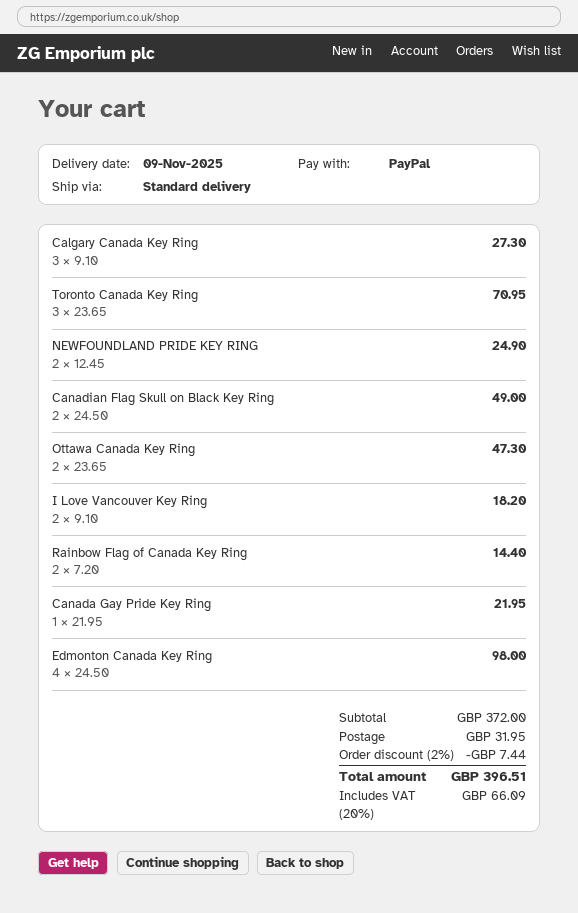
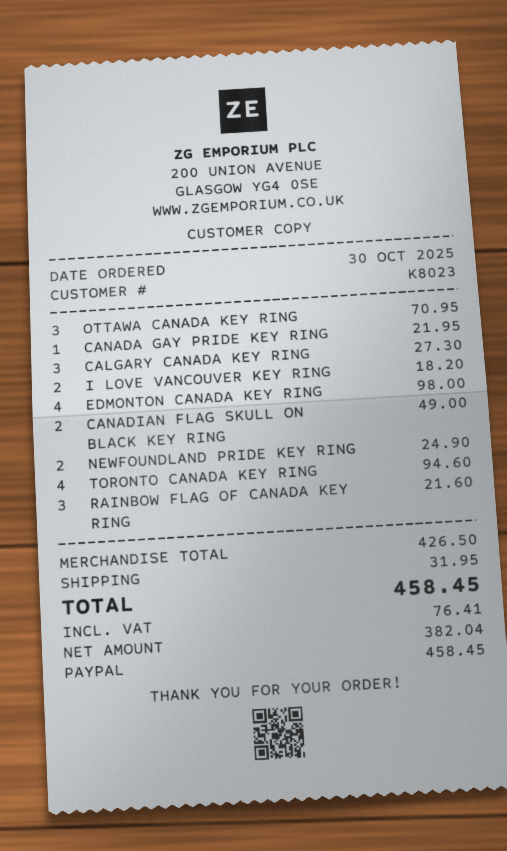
Toronto Canada Key Ring: 3 for 70.95 -> 4 for 94.60
Ottawa Canada Key Ring: 2 for 47.30 -> 3 for 70.95
Rainbow Flag of Canada Key Ring: 2 for 14.40 -> 3 for 21.60
subtotal: 372.00 -> 426.50
discount: 2% = 7.44 -> none
tax: 66.09 -> 76.41
total: 396.51 -> 458.45

